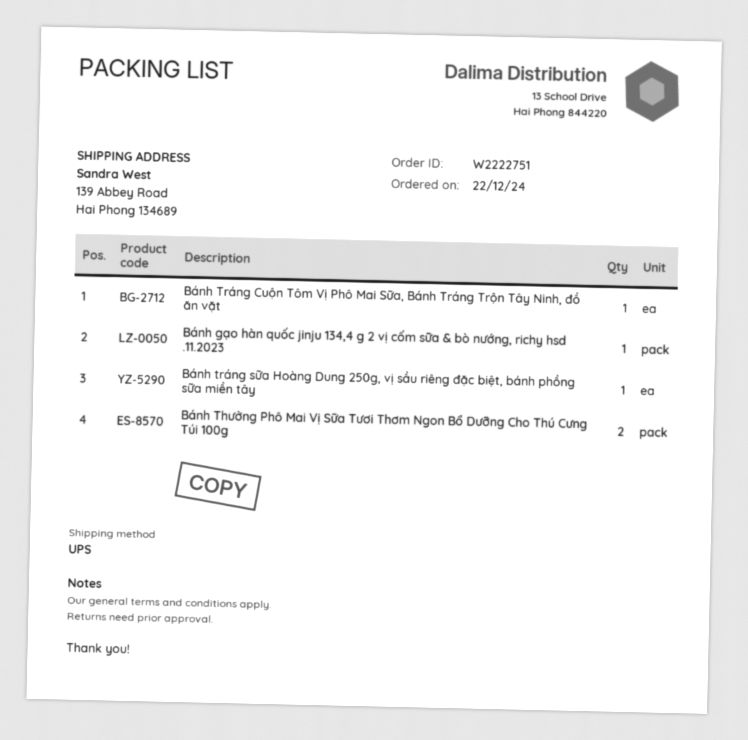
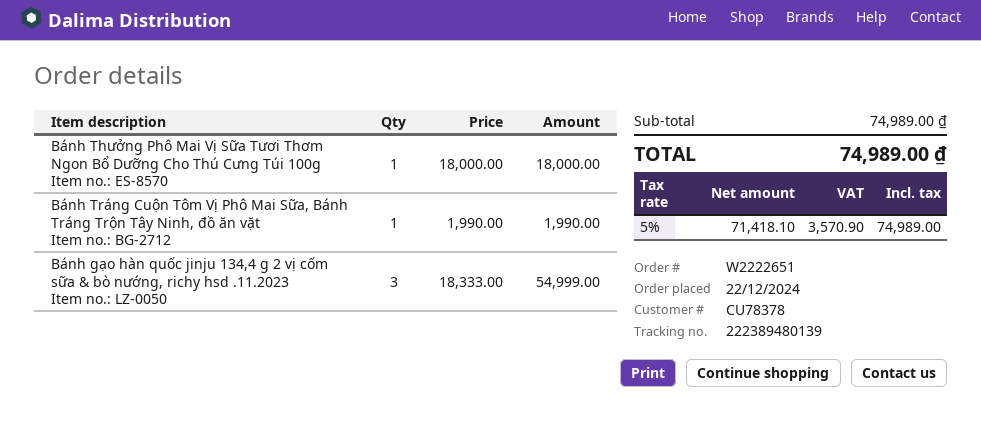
order number: W2222751 -> W2222651
Bánh gạo hàn quốc jinju 134,4 g 2 vị cốm sữa & bò nướng, richy hsd .11.2023: 1 -> 3
Bánh tráng sữa Hoàng Dung 250g, vị sầu riêng đặc biệt, bánh phồng sữa miền tây: 1 -> none
Bánh Thưởng Phô Mai Vị Sữa Tươi Thơm Ngon Bổ Dưỡng Cho Thú Cưng Túi 100g: 2 -> 1

